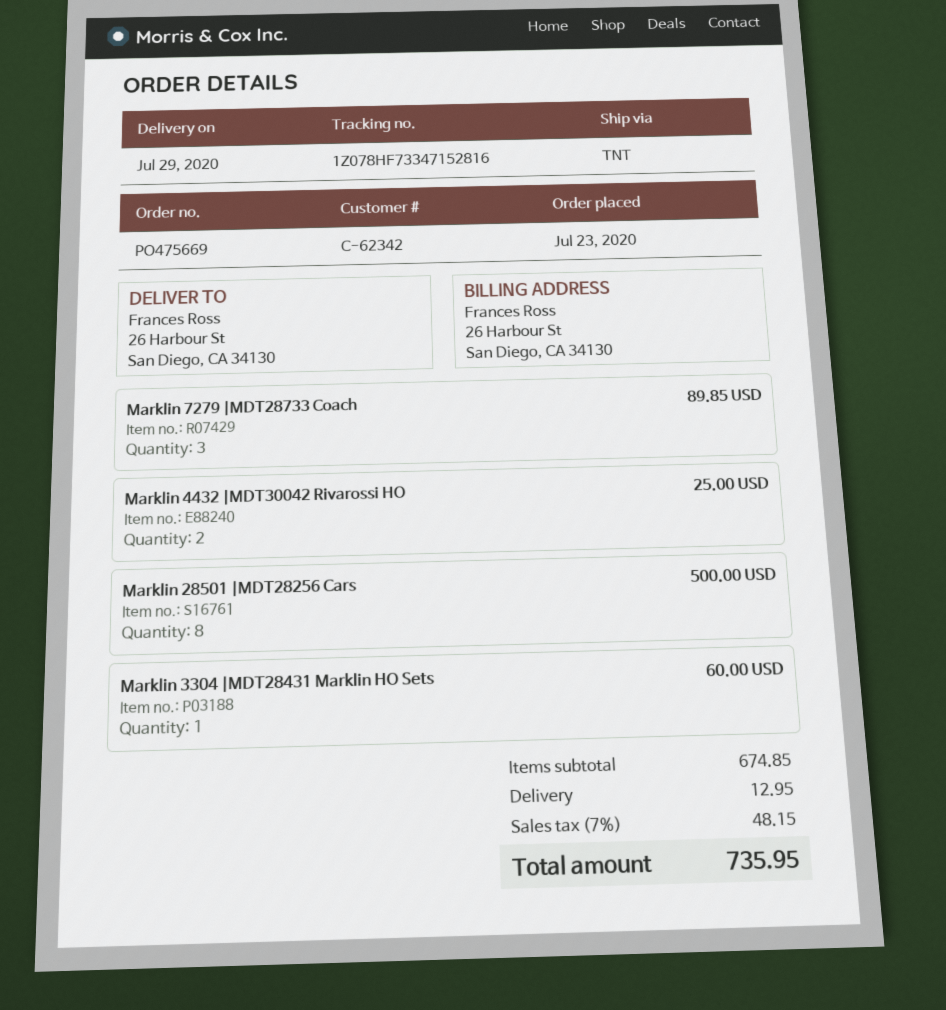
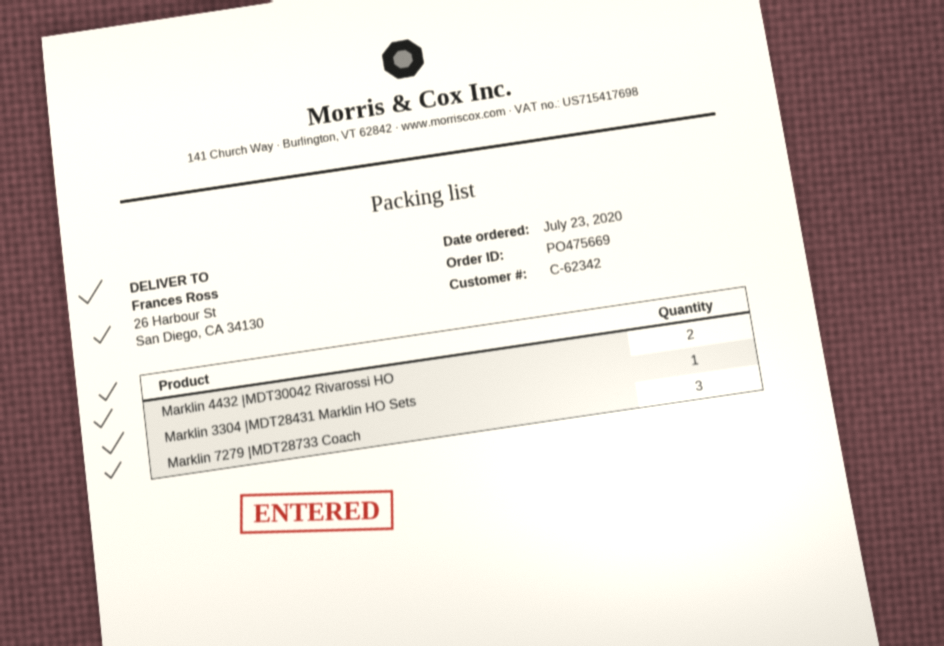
Marklin 28501 |MDT28256 Cars: 8 -> none

